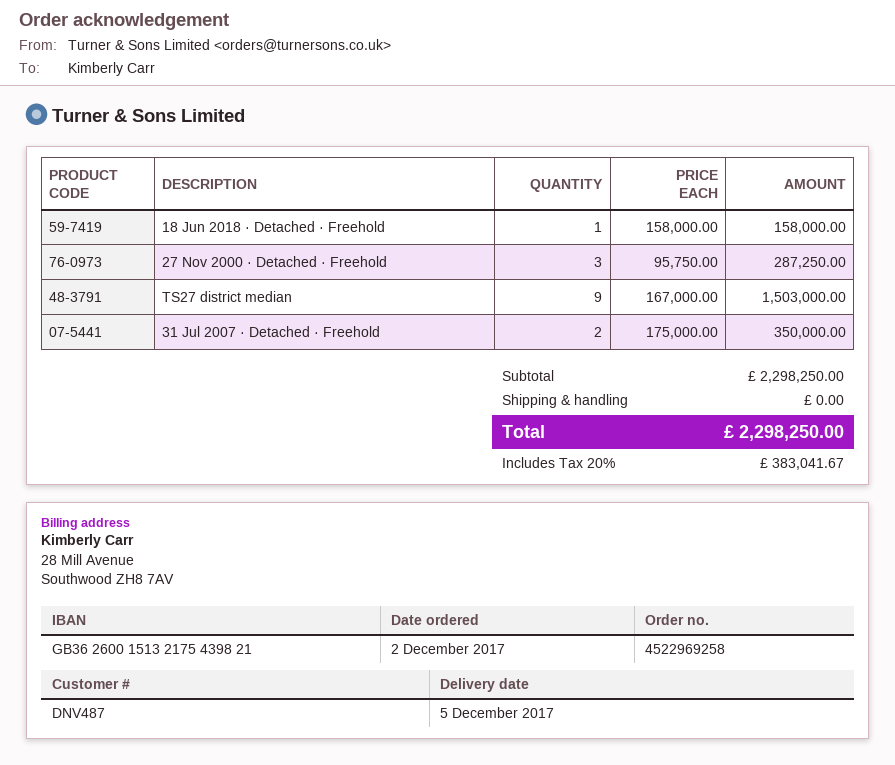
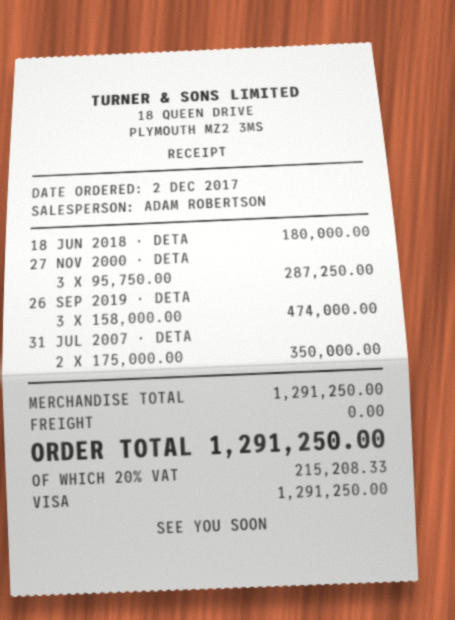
18 Jun 2018 · Detached · Freehold: 1 x 158000.00 = 158000.00 -> 1 x 180000.00 = 180000.00
TS27 district median: 9 x 167000.00 = 1503000.00 -> none
26 SEP 2019 · DETA: none -> 3 x 158000.00 = 474000.00
subtotal: 2298250.00 -> 1291250.00
tax: 20% = 383041.67 -> 20% = 215208.33
total: 2298250.00 -> 1291250.00

